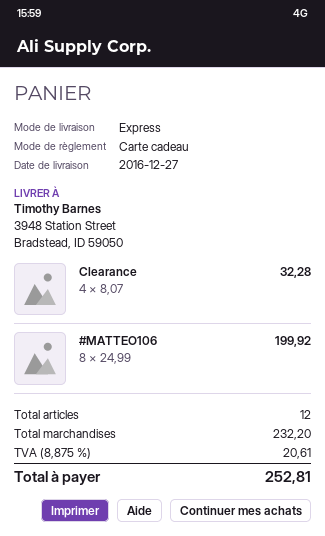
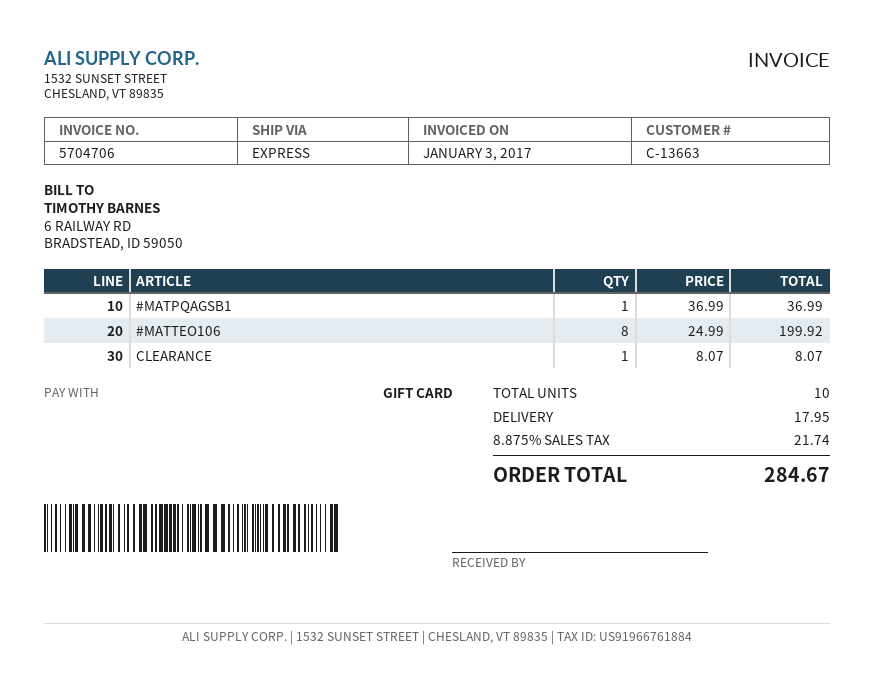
Clearance: 4 x 8.07 = 32.28 -> 1 x 8.07 = 8.07
#MATPQAGSB1: none -> 1 x 36.99 = 36.99
total quantity: 12 -> 10
shipping: none -> 17.95
tax: 8.875% = 20.61 -> 8.875% = 21.74
total: 252.81 -> 284.67

